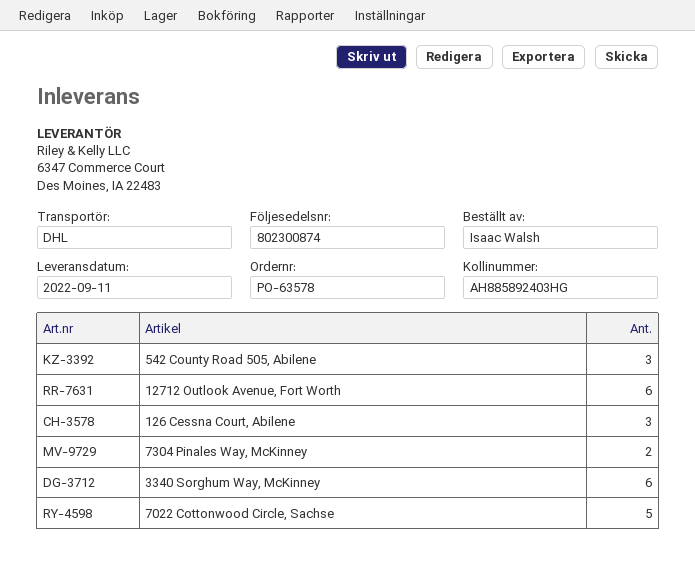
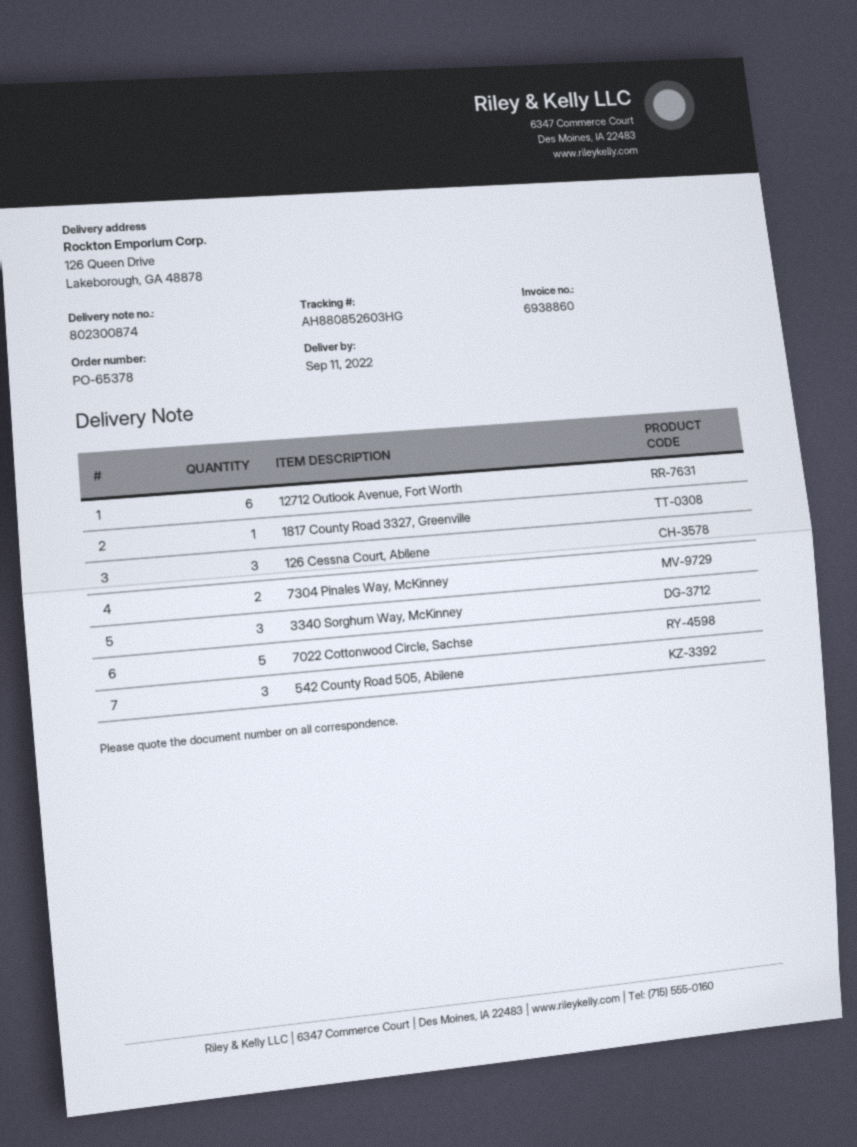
order number: PO-63578 -> PO-65378
tracking number: AH885892403HG -> AH880852603HG
3340 Sorghum Way, McKinney: 6 -> 3
1817 County Road 3327, Greenville: none -> 1

